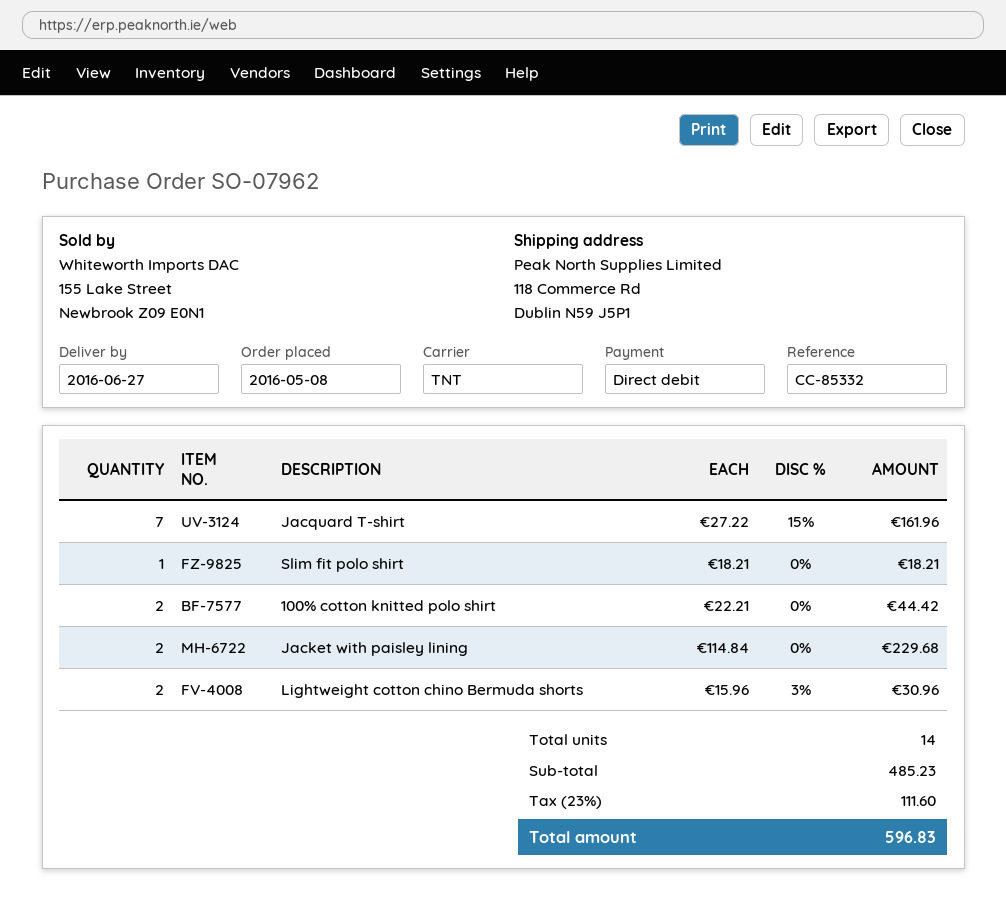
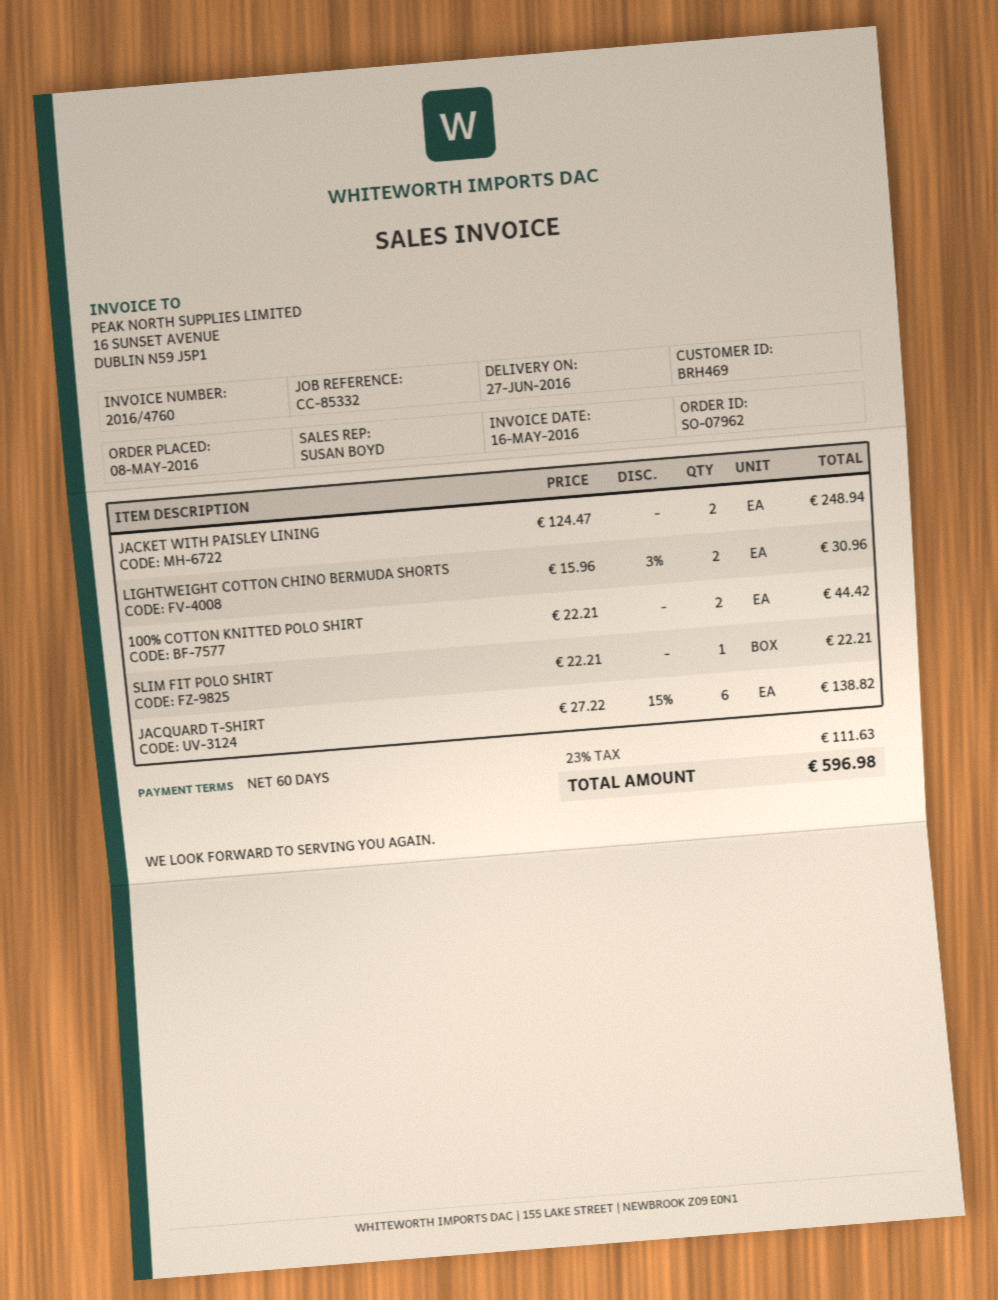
Jacquard T-shirt: 7 x 27.22 - 15% = 161.96 -> 6 x 27.22 - 15% = 138.82
Slim fit polo shirt: 1 x 18.21 = 18.21 -> 1 x 22.21 = 22.21
Jacket with paisley lining: 2 x 114.84 = 229.68 -> 2 x 124.47 = 248.94
tax: 23% = 111.60 -> 23% = 111.63
total: 596.83 -> 596.98

